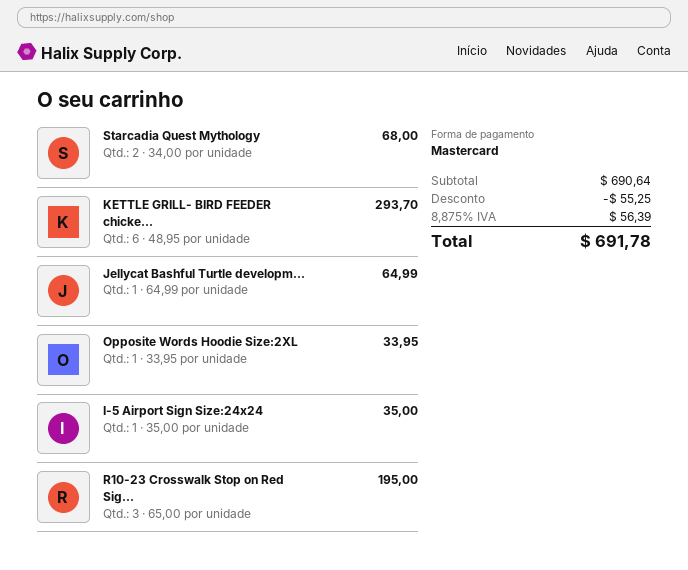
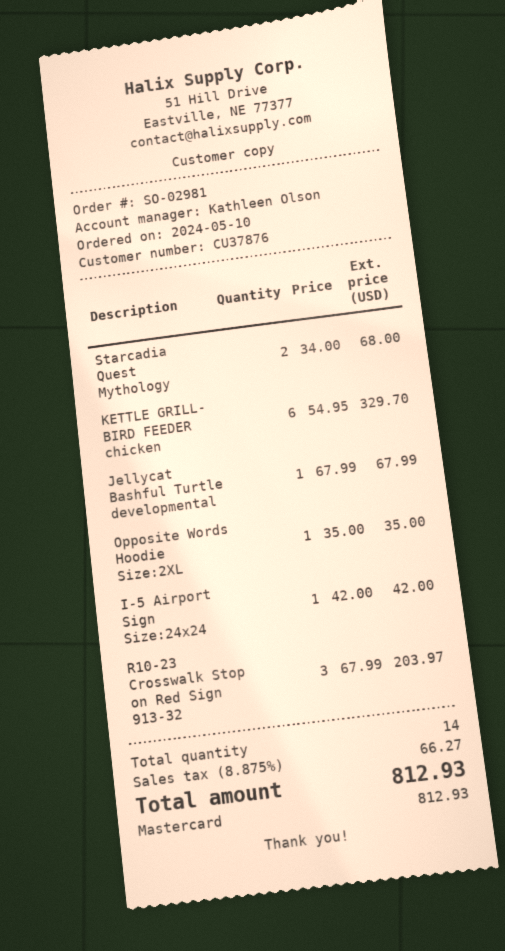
KETTLE GRILL- BIRD FEEDER chicke...: 6 x 48.95 = 293.70 -> 6 x 54.95 = 329.70
Jellycat Bashful Turtle developm...: 1 x 64.99 = 64.99 -> 1 x 67.99 = 67.99
Opposite Words Hoodie Size:2XL: 1 x 33.95 = 33.95 -> 1 x 35.00 = 35.00
I-5 Airport Sign Size:24x24: 1 x 35.00 = 35.00 -> 1 x 42.00 = 42.00
R10-23 Crosswalk Stop on Red Sig...: 3 x 65.00 = 195.00 -> 3 x 67.99 = 203.97
discount: 55.25 -> none
tax: 8.875% = 56.39 -> 8.875% = 66.27
total: 691.78 -> 812.93

